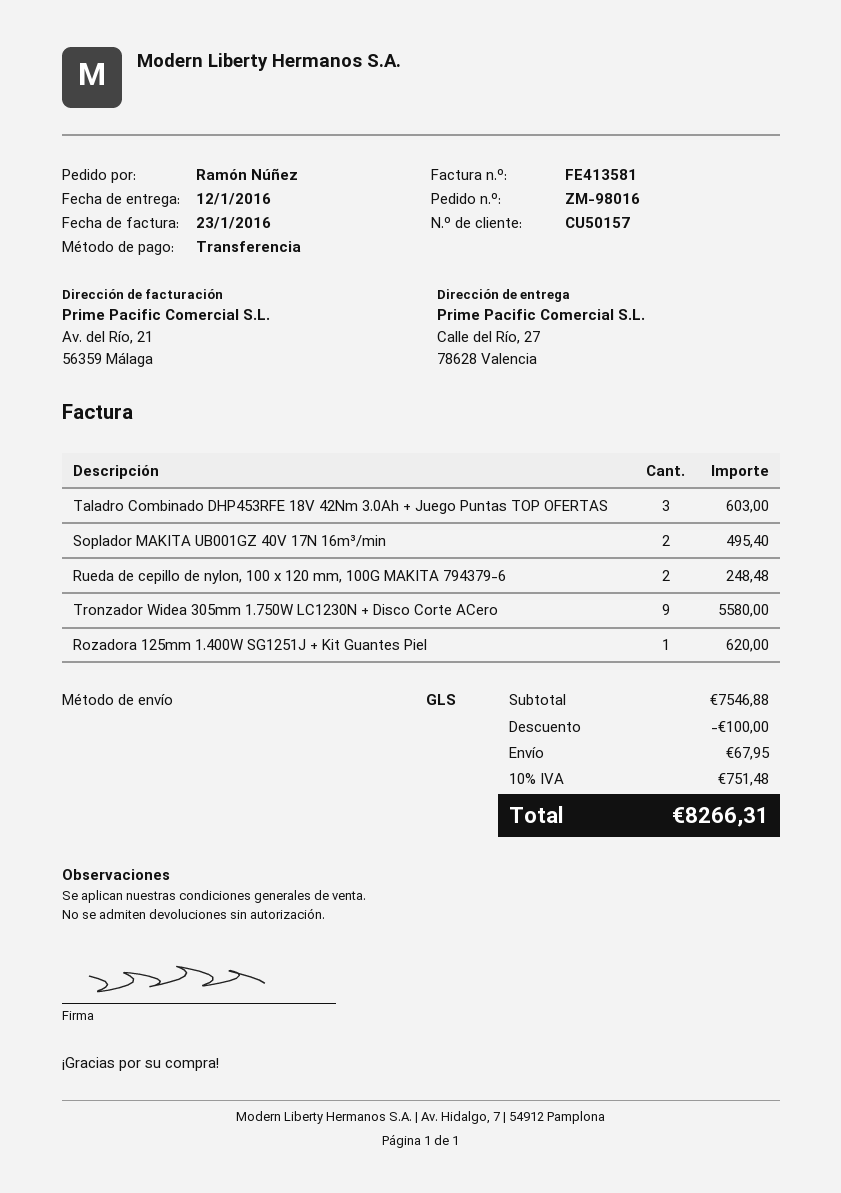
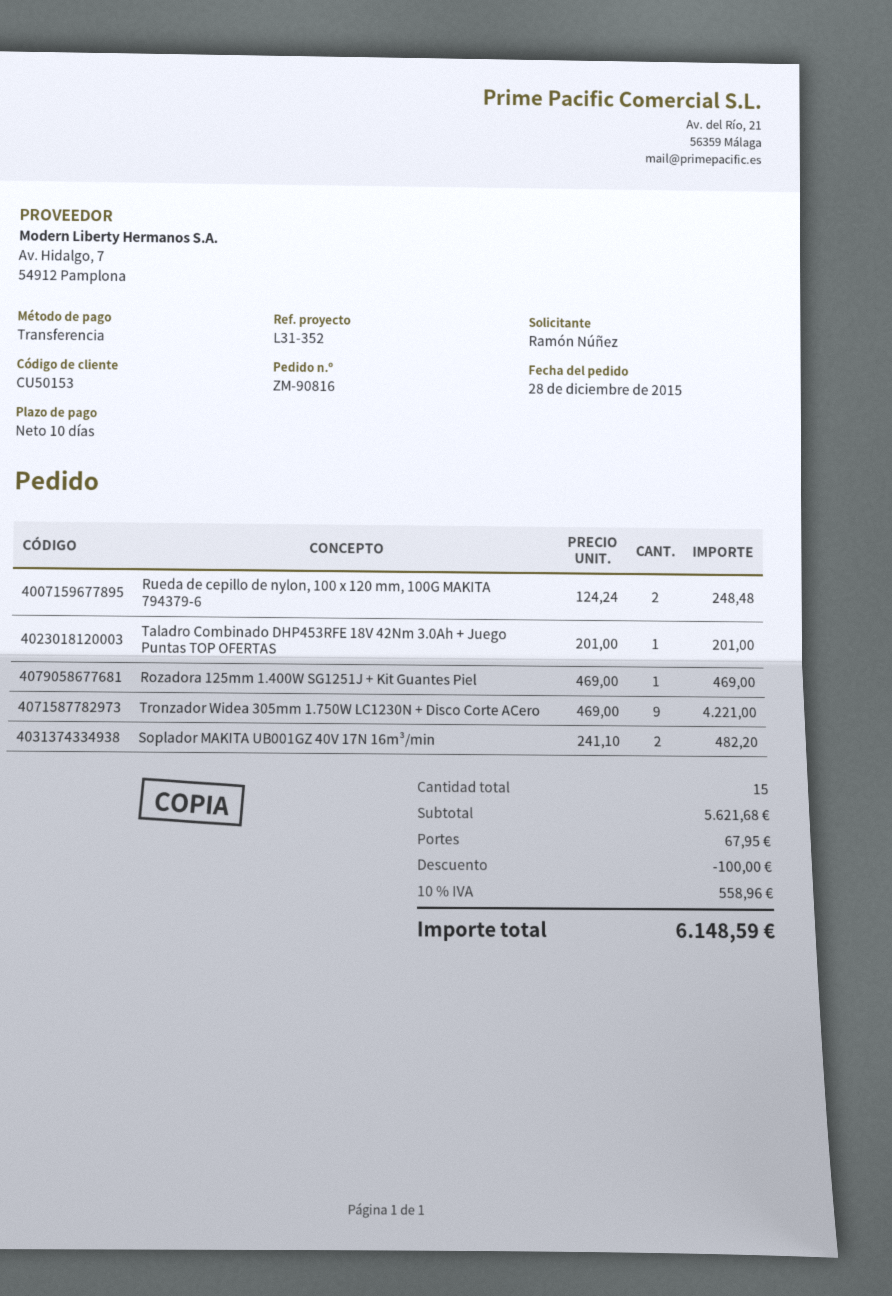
order number: ZM-98016 -> ZM-90816
customer number: CU50157 -> CU50153
Taladro Combinado DHP453RFE 18V 42Nm 3.0Ah + Juego Puntas TOP OFERTAS: 3 for 603.00 -> 1 for 201.00
Soplador MAKITA UB001GZ 40V 17N 16m³/min: 2 for 495.40 -> 2 for 482.20
Tronzador Widea 305mm 1.750W LC1230N + Disco Corte ACero: 9 for 5580.00 -> 9 for 4221.00
Rozadora 125mm 1.400W SG1251J + Kit Guantes Piel: 1 for 620.00 -> 1 for 469.00
subtotal: 7546.88 -> 5621.68
tax: 10% = 751.48 -> 10% = 558.96
total: 8266.31 -> 6148.59

